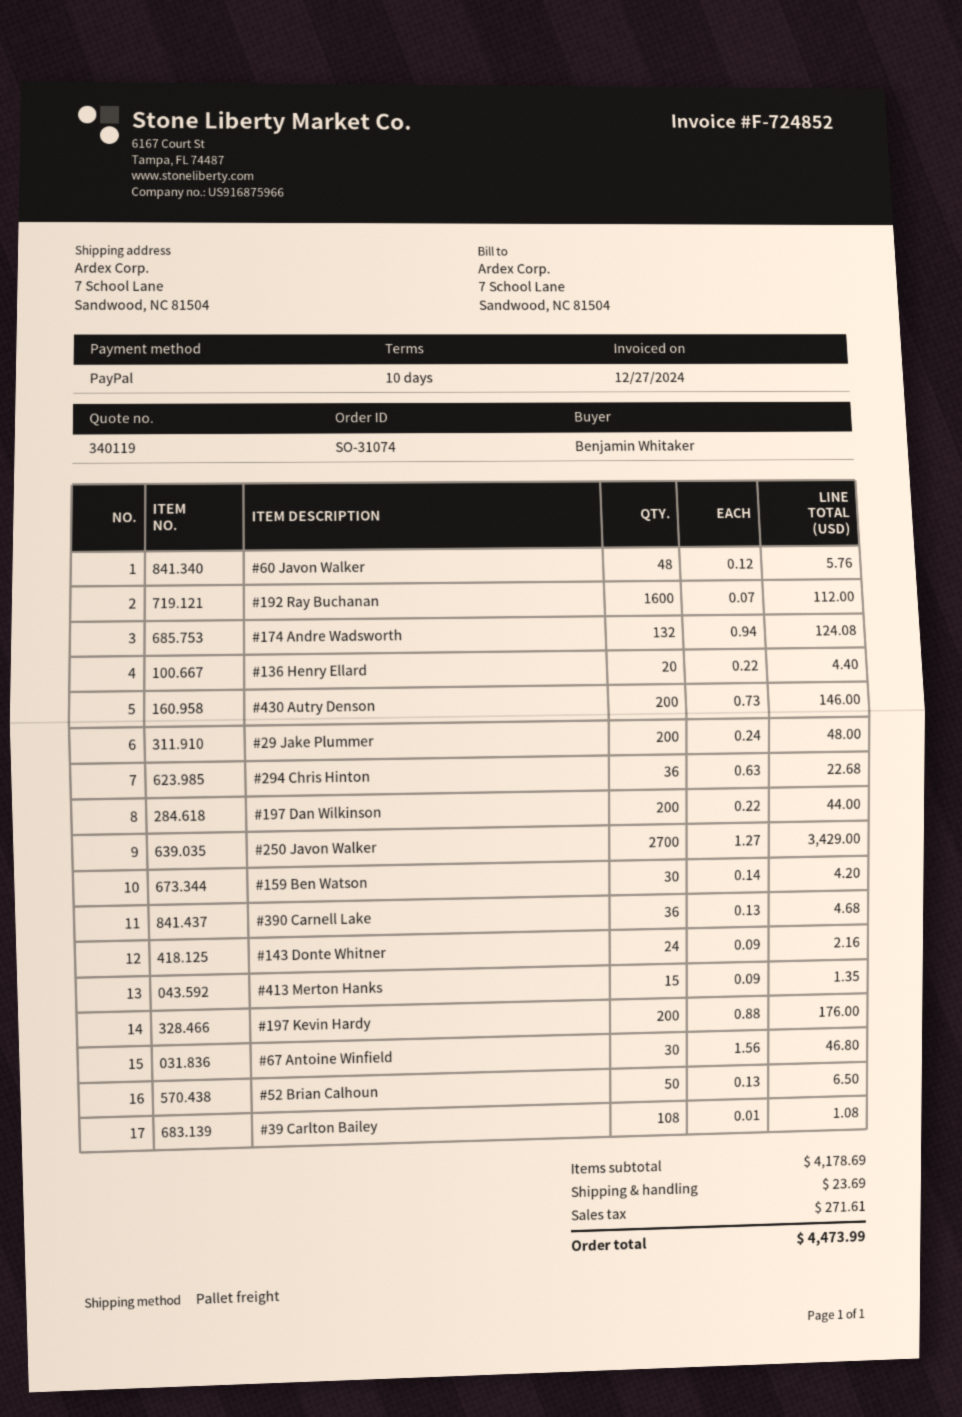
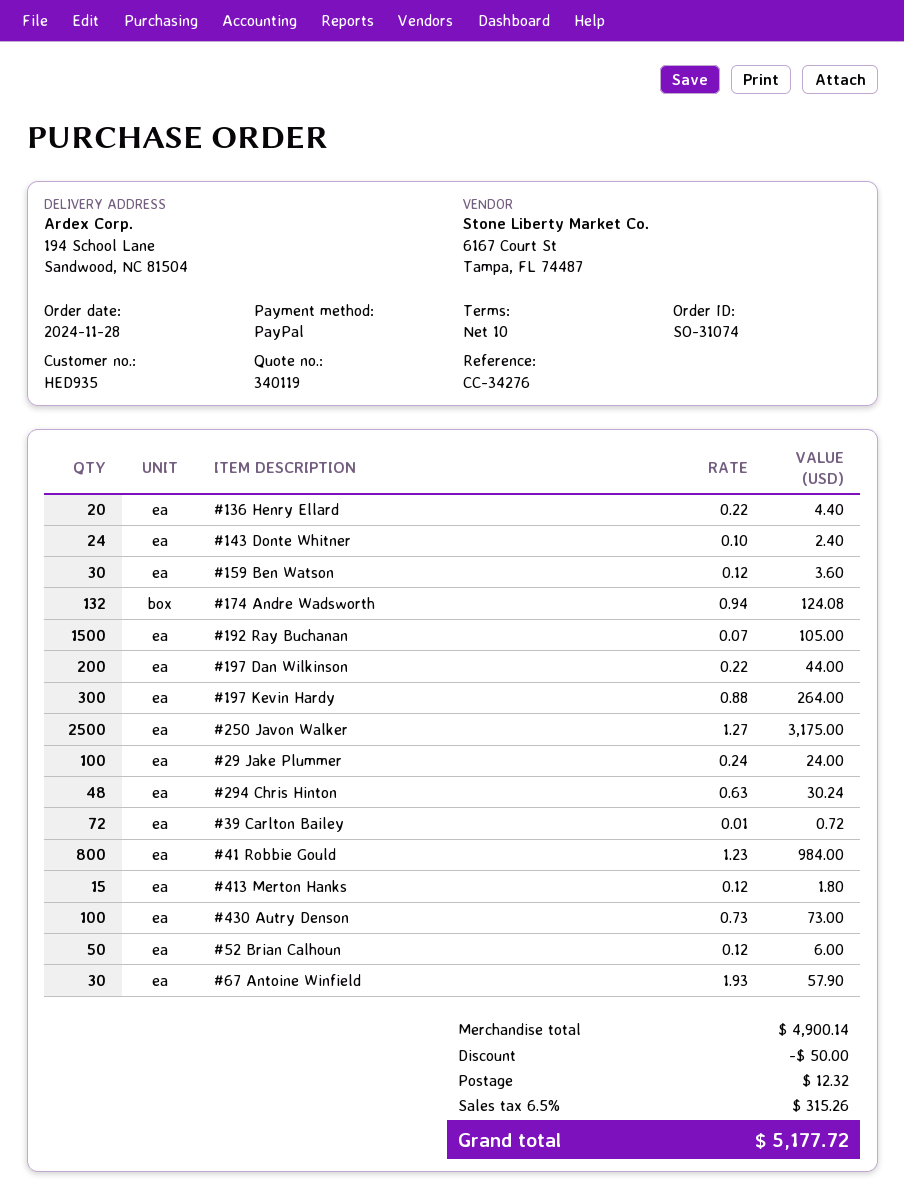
ship to: 7 School Lane, Sandwood, NC 81504 -> 194 School Lane, Sandwood, NC 81504
#60 Javon Walker: 48 x 0.12 = 5.76 -> none
#192 Ray Buchanan: 1600 x 0.07 = 112.00 -> 1500 x 0.07 = 105.00
#430 Autry Denson: 200 x 0.73 = 146.00 -> 100 x 0.73 = 73.00
#29 Jake Plummer: 200 x 0.24 = 48.00 -> 100 x 0.24 = 24.00
#294 Chris Hinton: 36 x 0.63 = 22.68 -> 48 x 0.63 = 30.24
#250 Javon Walker: 2700 x 1.27 = 3429.00 -> 2500 x 1.27 = 3175.00
#159 Ben Watson: 30 x 0.14 = 4.20 -> 30 x 0.12 = 3.60
#390 Carnell Lake: 36 x 0.13 = 4.68 -> none
#143 Donte Whitner: 24 x 0.09 = 2.16 -> 24 x 0.10 = 2.40
#413 Merton Hanks: 15 x 0.09 = 1.35 -> 15 x 0.12 = 1.80
#197 Kevin Hardy: 200 x 0.88 = 176.00 -> 300 x 0.88 = 264.00
#67 Antoine Winfield: 30 x 1.56 = 46.80 -> 30 x 1.93 = 57.90
#52 Brian Calhoun: 50 x 0.13 = 6.50 -> 50 x 0.12 = 6.00
#39 Carlton Bailey: 108 x 0.01 = 1.08 -> 72 x 0.01 = 0.72
#41 Robbie Gould: none -> 800 x 1.23 = 984.00
subtotal: 4178.69 -> 4900.14
discount: none -> 50.00
shipping: 23.69 -> 12.32
tax: 271.61 -> 315.26
total: 4473.99 -> 5177.72

